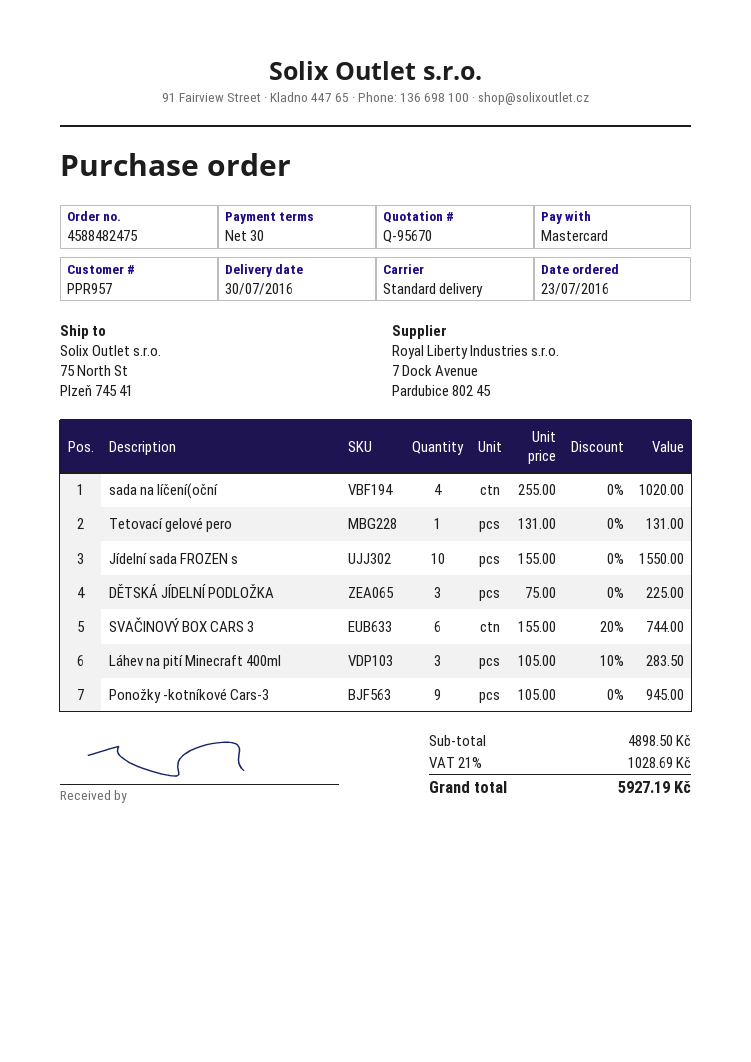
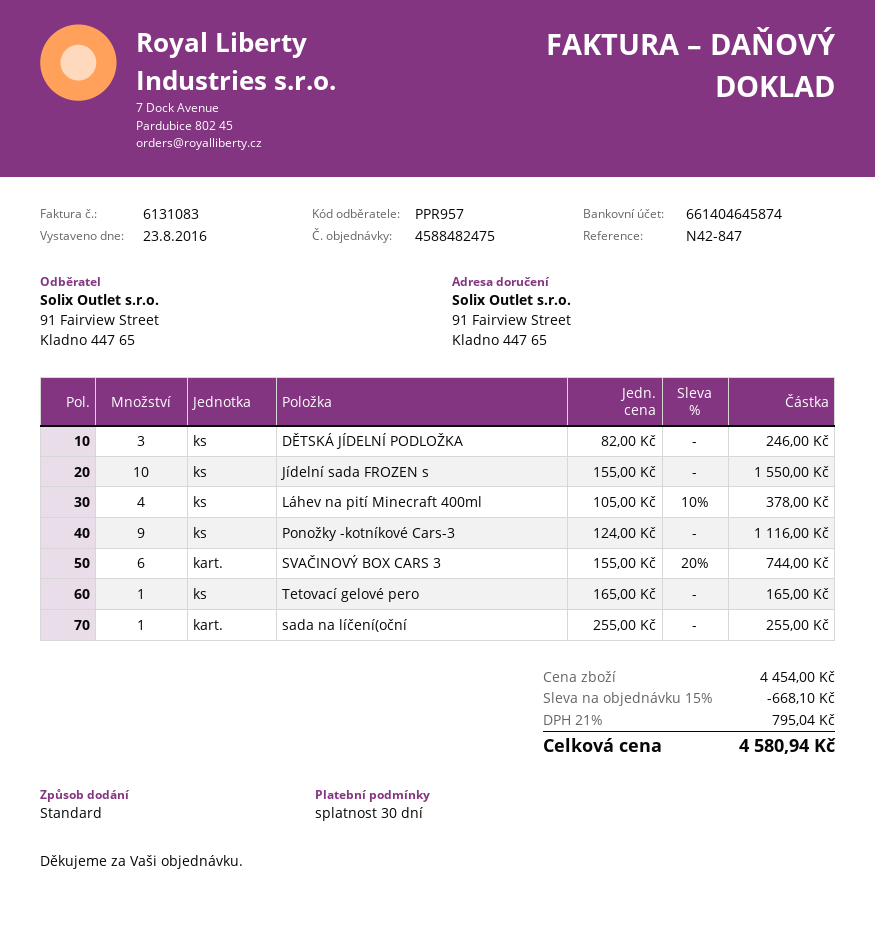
ship to: 75 North St, Plzeň 745 41 -> 91 Fairview Street, Kladno 447 65
sada na líčení(oční: 4 x 255.00 = 1020.00 -> 1 x 255.00 = 255.00
Tetovací gelové pero: 1 x 131.00 = 131.00 -> 1 x 165.00 = 165.00
DĚTSKÁ JÍDELNÍ PODLOŽKA: 3 x 75.00 = 225.00 -> 3 x 82.00 = 246.00
Láhev na pití Minecraft 400ml: 3 x 105.00 - 10% = 283.50 -> 4 x 105.00 - 10% = 378.00
Ponožky -kotníkové Cars-3: 9 x 105.00 = 945.00 -> 9 x 124.00 = 1116.00
subtotal: 4898.50 -> 4454.00
discount: none -> 15% = 668.10
tax: 21% = 1028.69 -> 21% = 795.04
total: 5927.19 -> 4580.94

